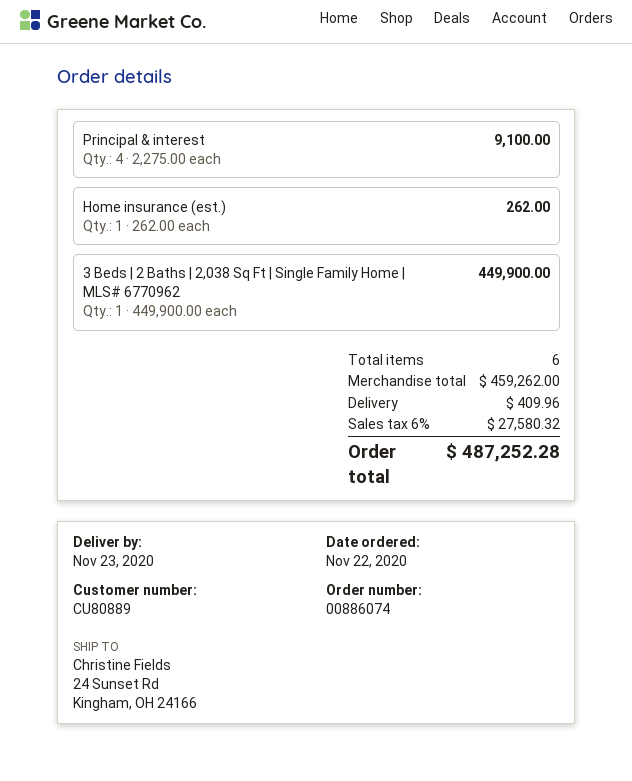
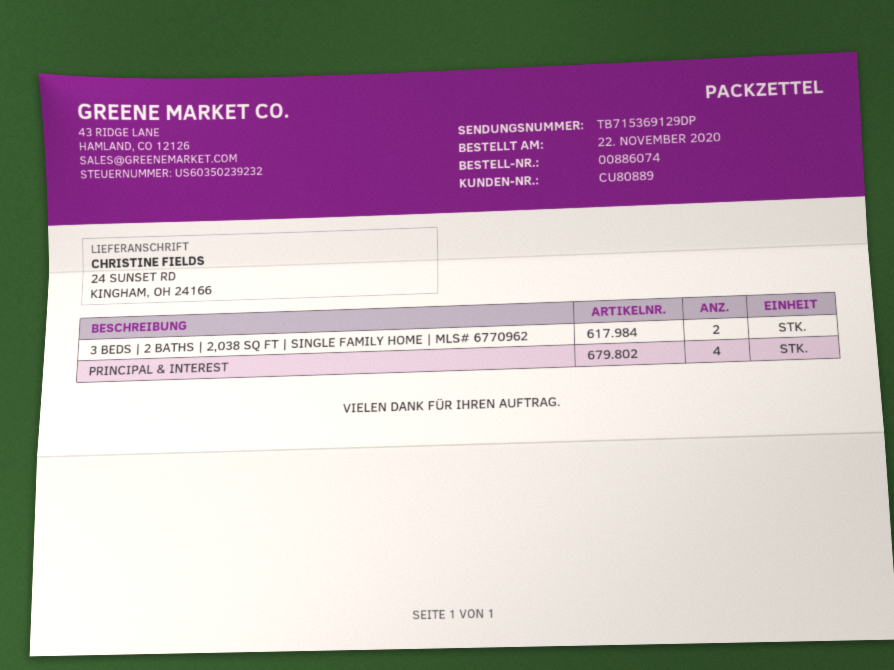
Home insurance (est.): 1 -> none
3 Beds | 2 Baths | 2,038 Sq Ft | Single Family Home | MLS# 6770962: 1 -> 2

